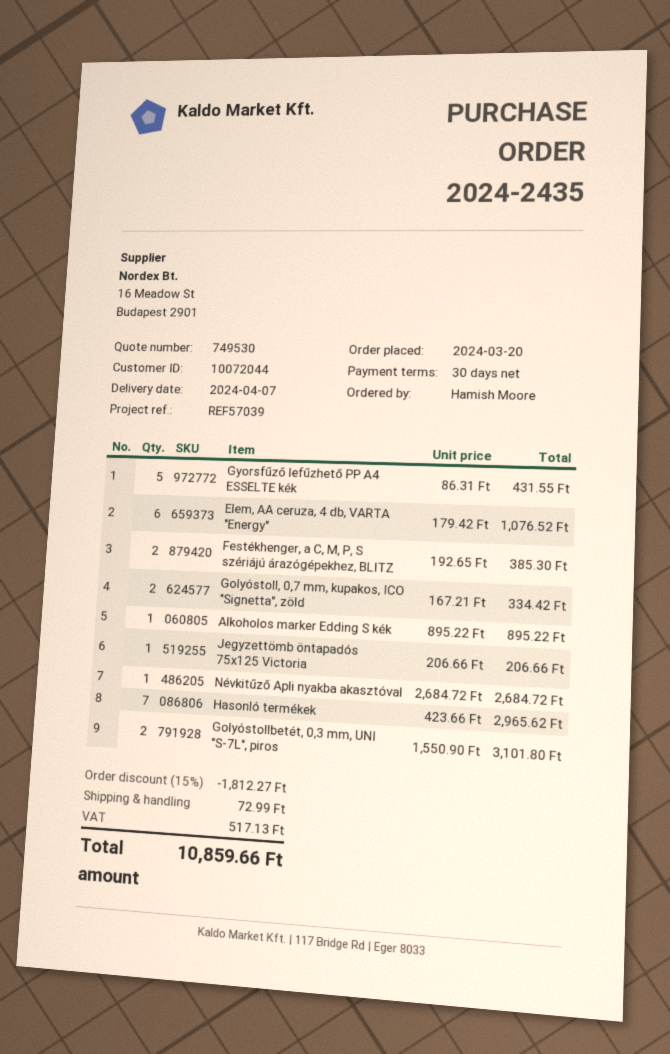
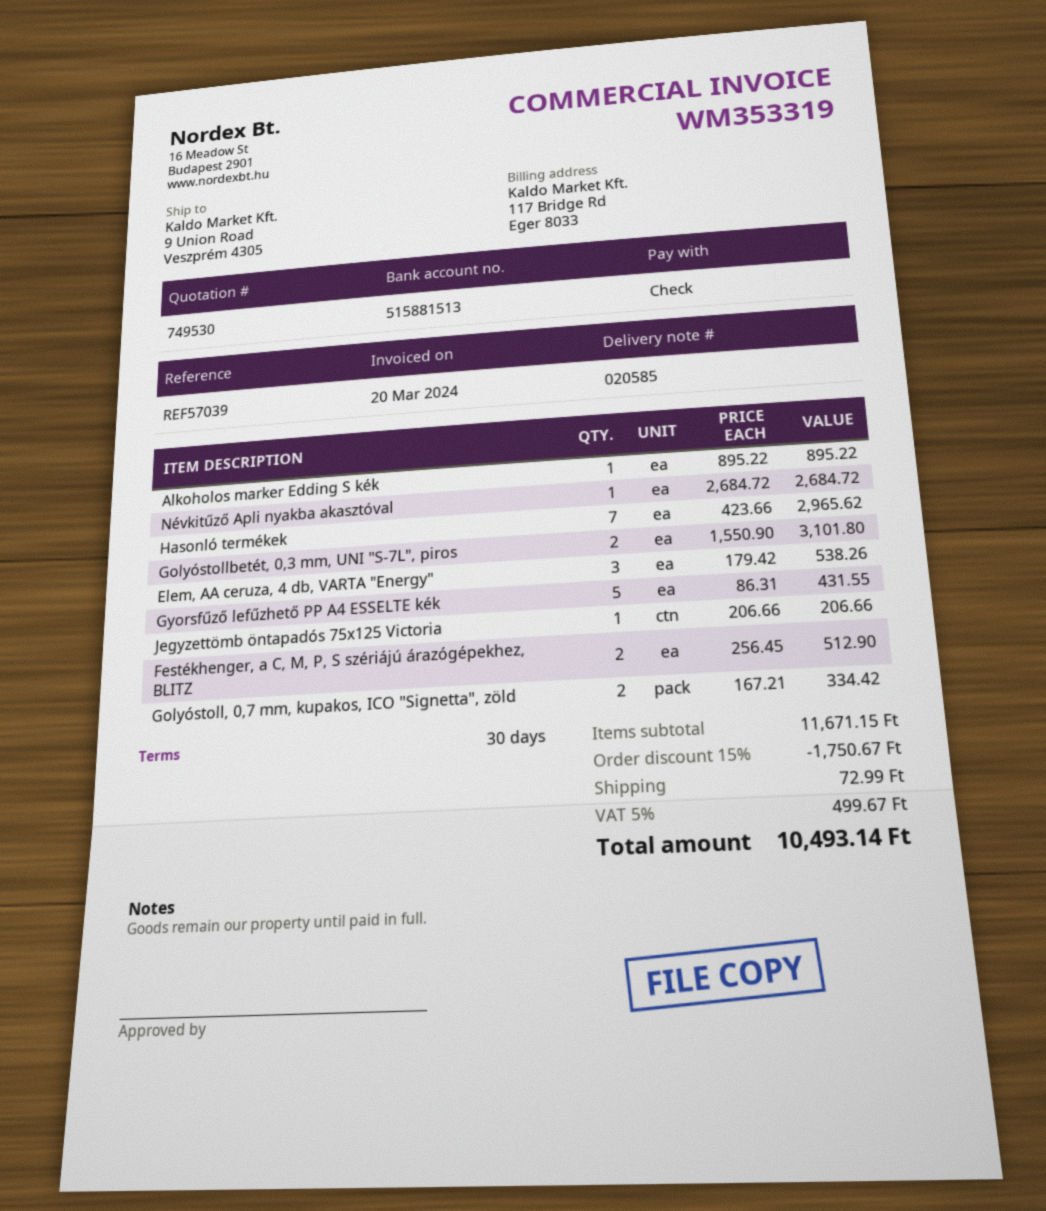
Elem, AA ceruza, 4 db, VARTA "Energy": 6 x 179.42 = 1076.52 -> 3 x 179.42 = 538.26
Festékhenger, a C, M, P, S szériájú árazógépekhez, BLITZ: 2 x 192.65 = 385.30 -> 2 x 256.45 = 512.90
discount: 15% = 1812.27 -> 15% = 1750.67
tax: 517.13 -> 499.67
total: 10859.66 -> 10493.14

